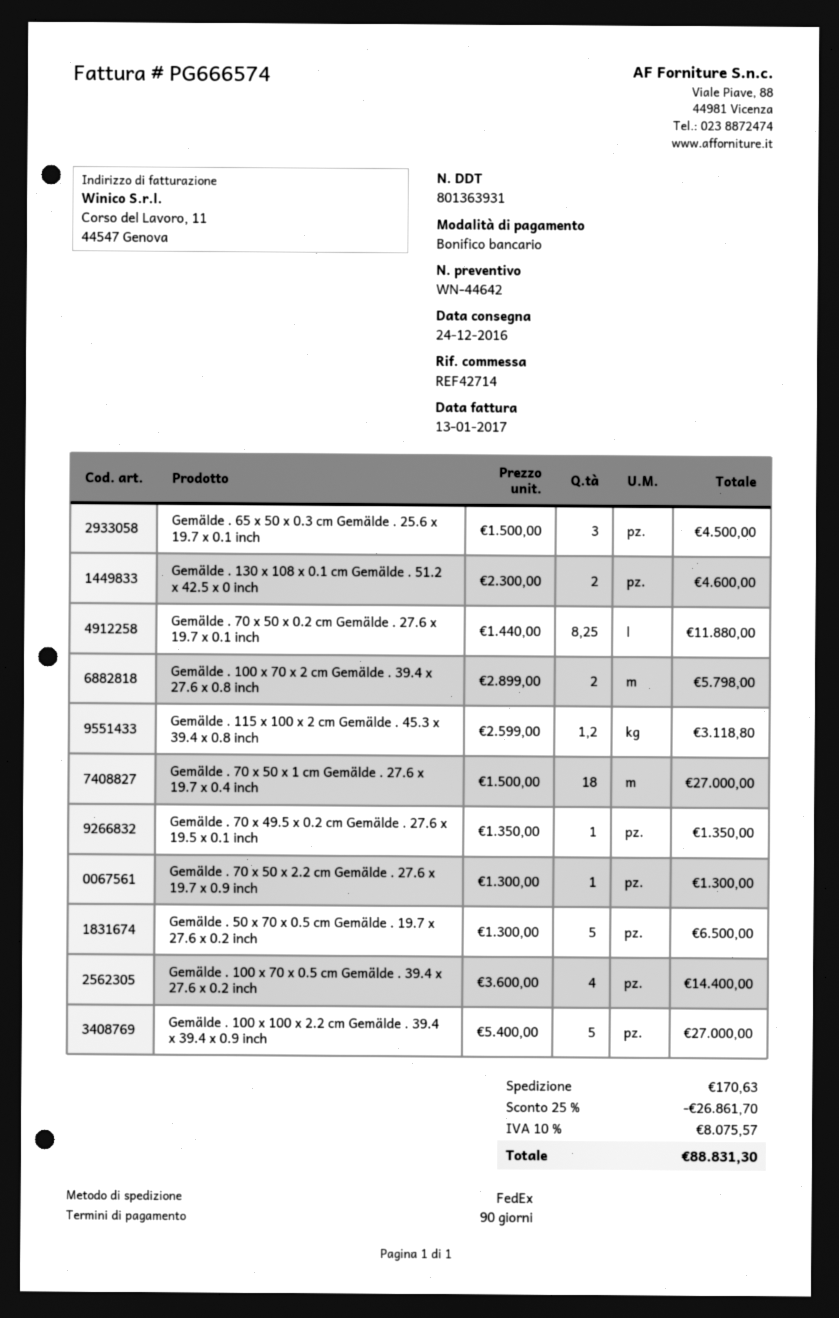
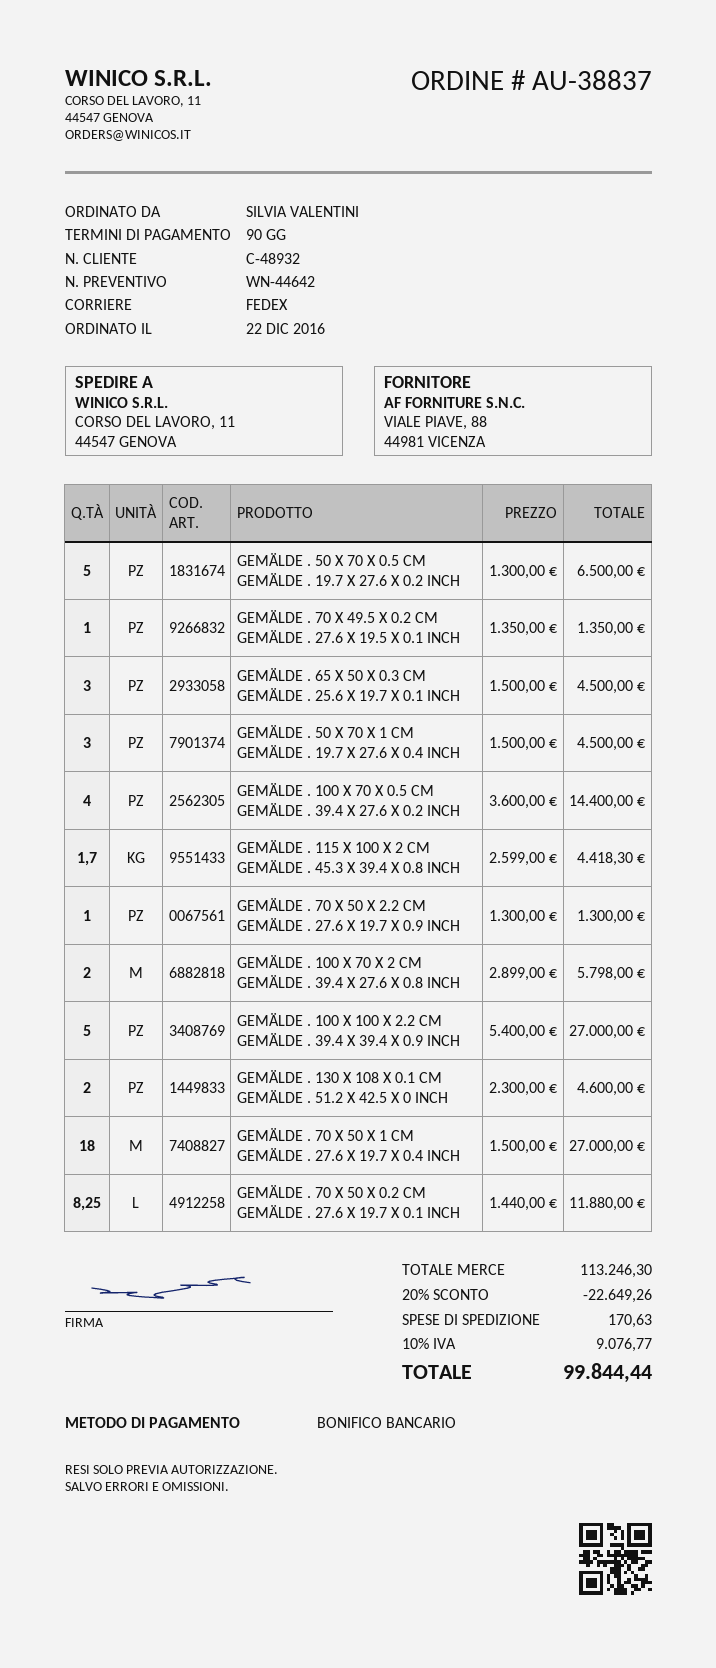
Gemälde . 115 x 100 x 2 cm Gemälde . 45.3 x 39.4 x 0.8 inch: 1.2 x 2599.00 = 3118.80 -> 1.7 x 2599.00 = 4418.30
GEMÄLDE . 50 X 70 X 1 CM GEMÄLDE . 19.7 X 27.6 X 0.4 INCH: none -> 3 x 1500.00 = 4500.00
discount: 25% = 26861.70 -> 20% = 22649.26
tax: 10% = 8075.57 -> 10% = 9076.77
total: 88831.30 -> 99844.44

